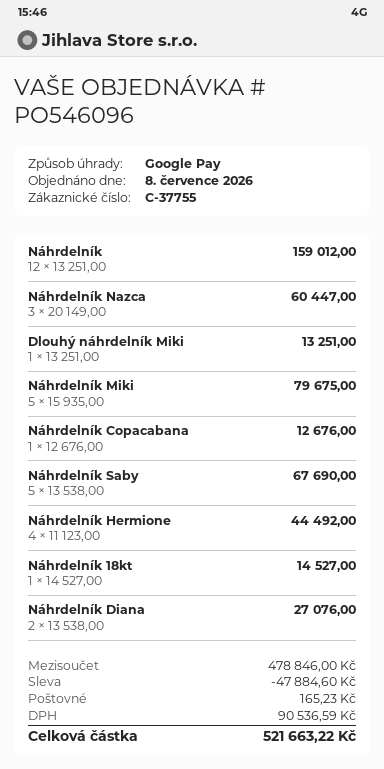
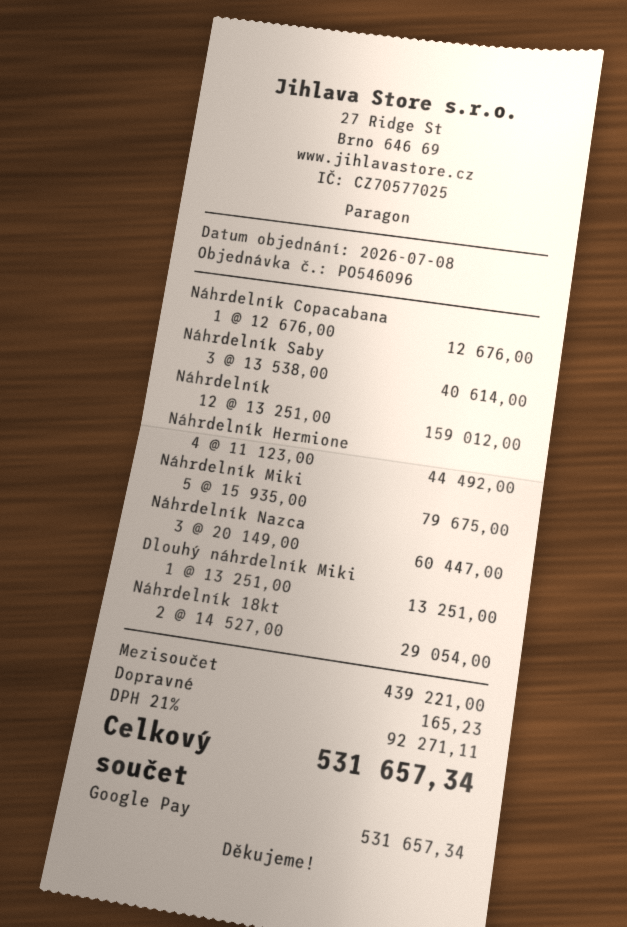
Náhrdelník Saby: 5 x 13538.00 = 67690.00 -> 3 x 13538.00 = 40614.00
Náhrdelník 18kt: 1 x 14527.00 = 14527.00 -> 2 x 14527.00 = 29054.00
Náhrdelník Diana: 2 x 13538.00 = 27076.00 -> none
subtotal: 478846.00 -> 439221.00
discount: 47884.60 -> none
tax: 90536.59 -> 92271.11
total: 521663.22 -> 531657.34

